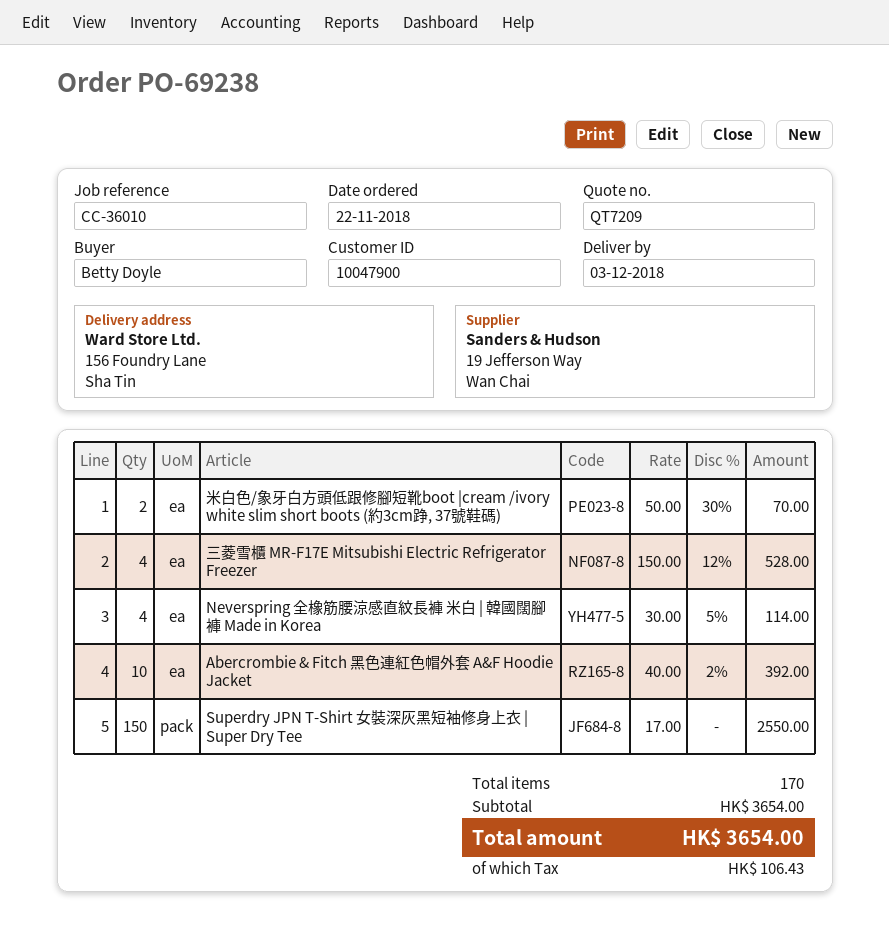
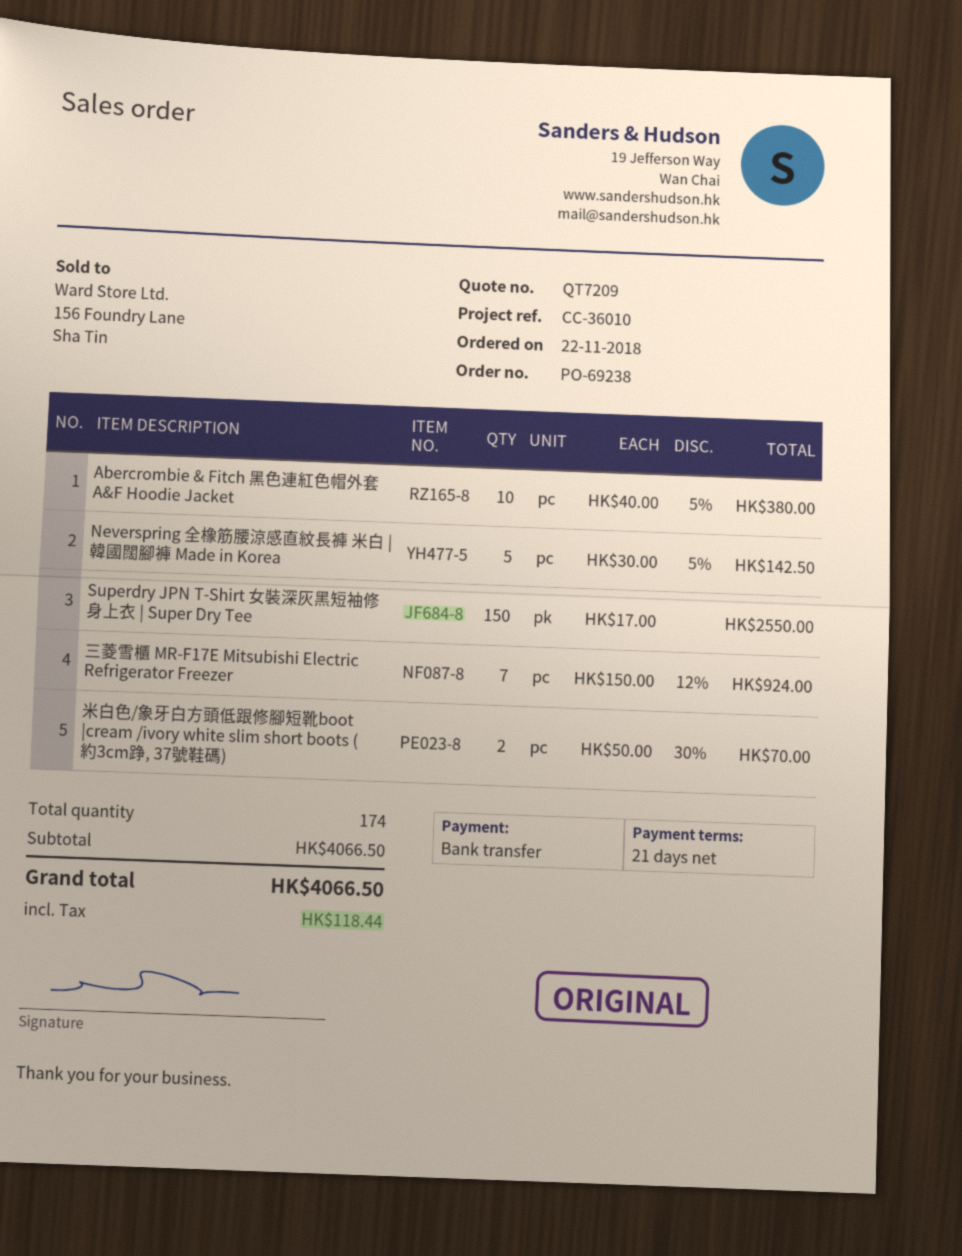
三菱雪櫃 MR-F17E Mitsubishi Electric Refrigerator Freezer: 4 x 150.00 - 12% = 528.00 -> 7 x 150.00 - 12% = 924.00
Neverspring 全橡筋腰涼感直紋長褲 米白 | 韓國闊腳褲 Made in Korea: 4 x 30.00 - 5% = 114.00 -> 5 x 30.00 - 5% = 142.50
Abercrombie & Fitch 黑色連紅色帽外套 A&F Hoodie Jacket: 10 x 40.00 - 2% = 392.00 -> 10 x 40.00 - 5% = 380.00
total quantity: 170 -> 174
subtotal: 3654.00 -> 4066.50
tax: 106.43 -> 118.44
total: 3654.00 -> 4066.50

